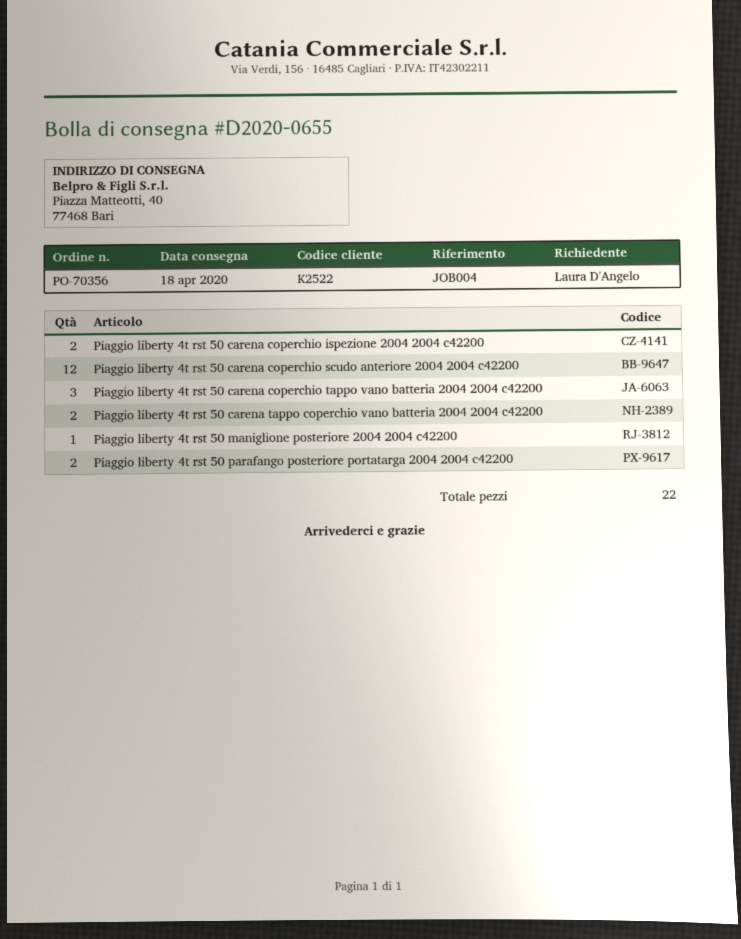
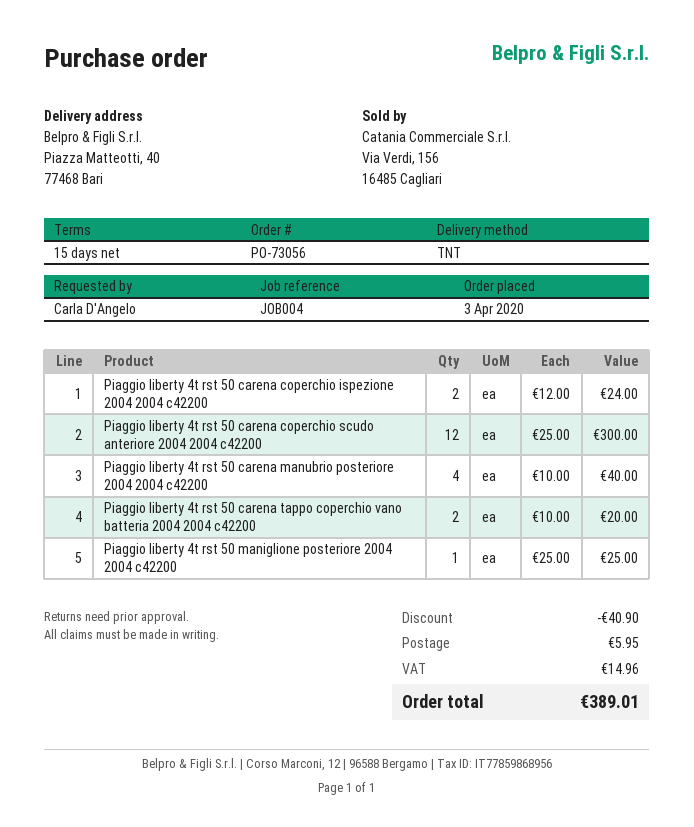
order number: PO-70356 -> PO-73056
ordered by: Laura D'Angelo -> Carla D'Angelo
Piaggio liberty 4t rst 50 carena coperchio tappo vano batteria 2004 2004 c42200: 3 -> none
Piaggio liberty 4t rst 50 parafango posteriore portatarga 2004 2004 c42200: 2 -> none
Piaggio liberty 4t rst 50 carena manubrio posteriore 2004 2004 c42200: none -> 4

